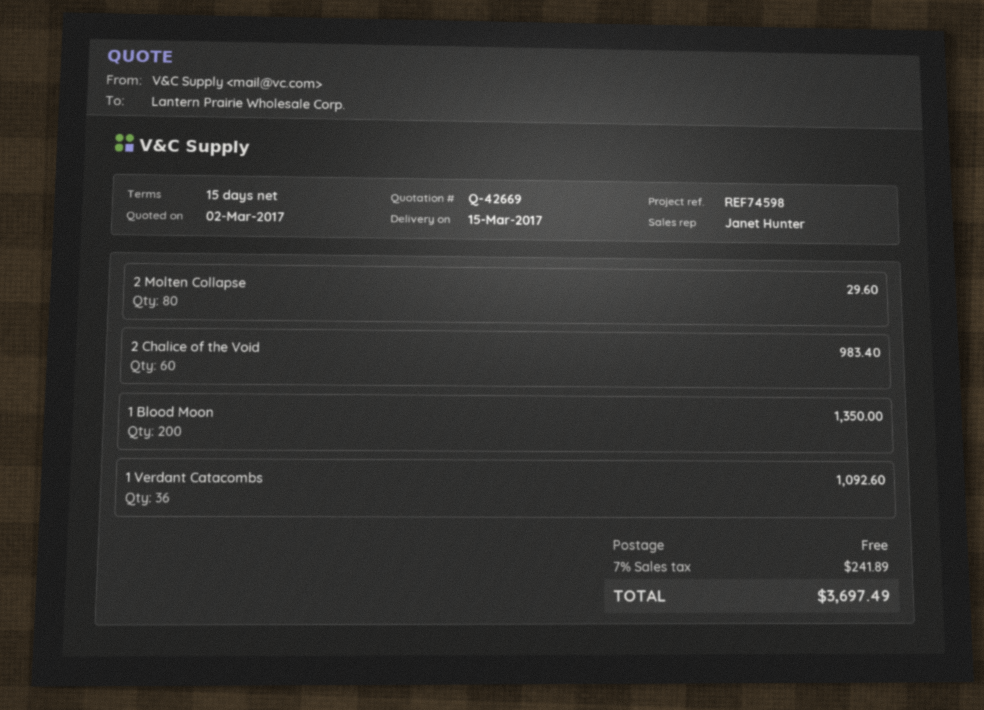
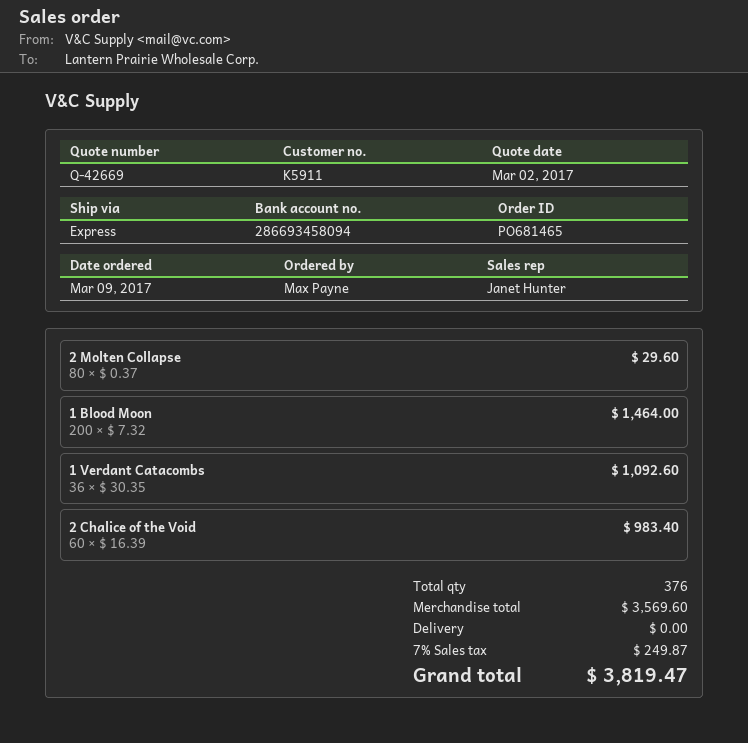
1 Blood Moon: 200 for 1350.00 -> 200 for 1464.00
tax: 7% = 241.89 -> 7% = 249.87
total: 3697.49 -> 3819.47

